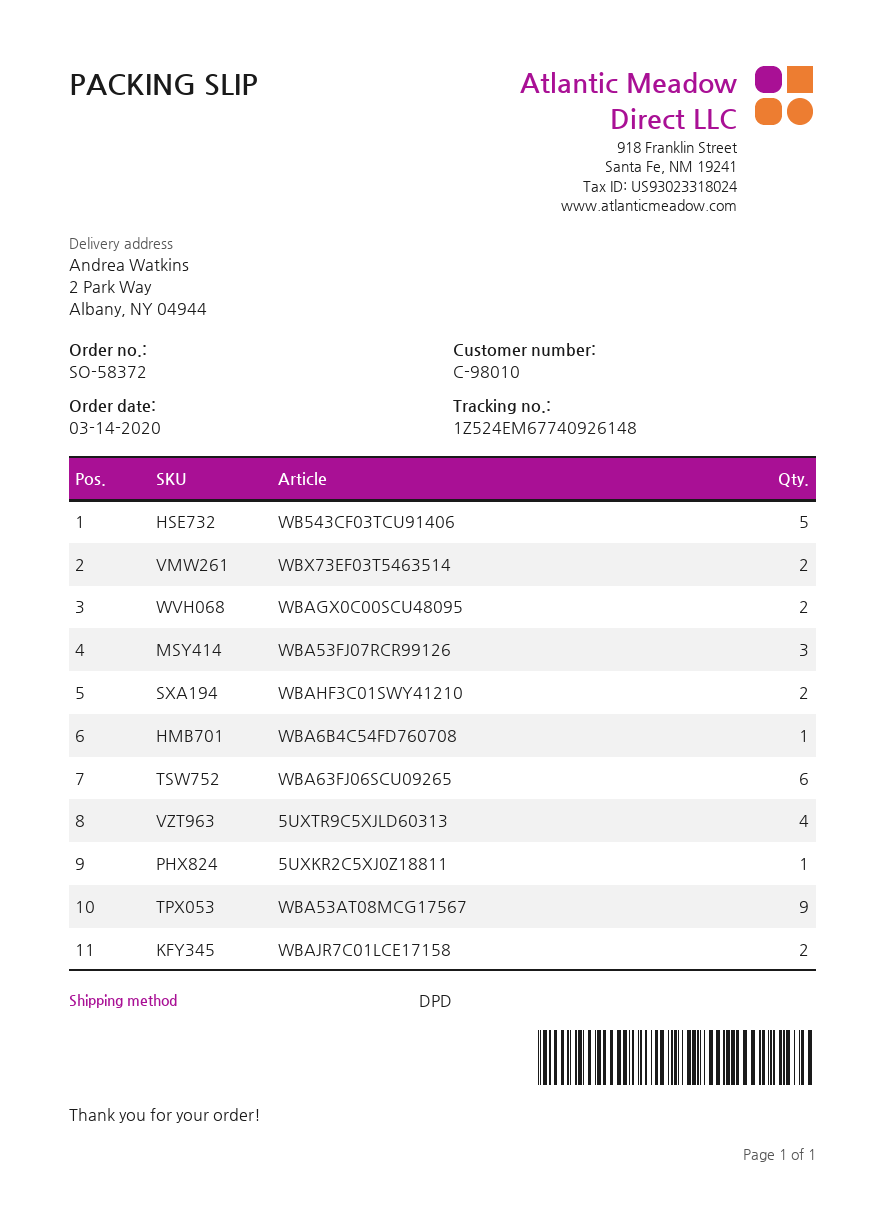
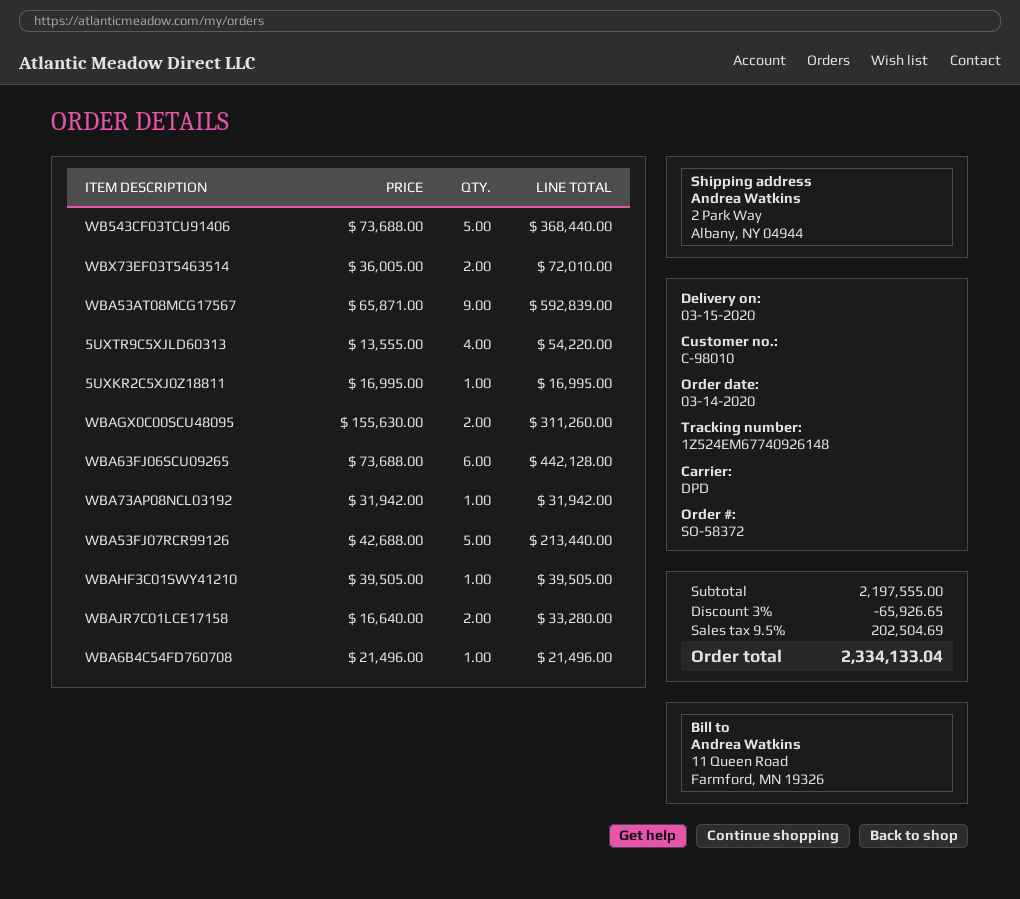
WBA53FJ07RCR99126: 3 -> 5
WBAHF3C01SWY41210: 2 -> 1
WBA73AP08NCL03192: none -> 1

